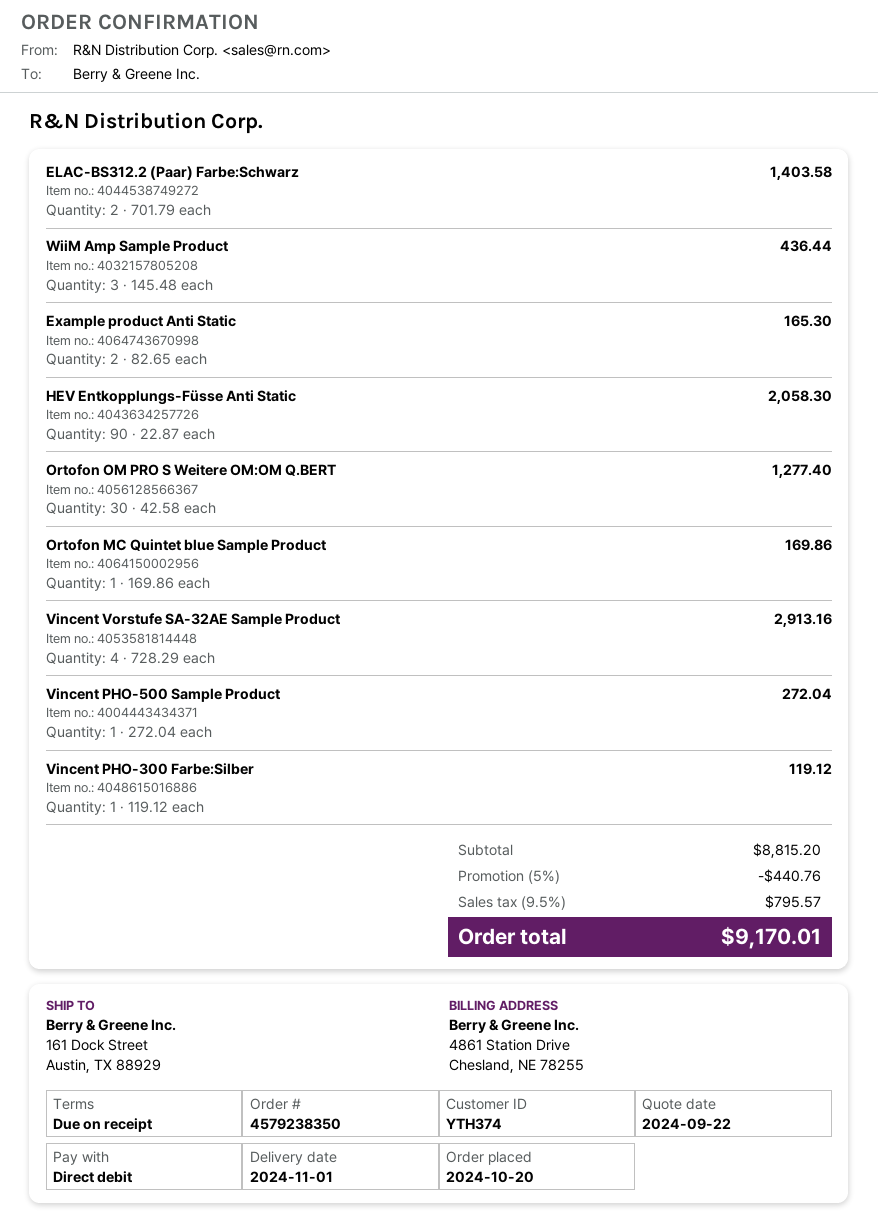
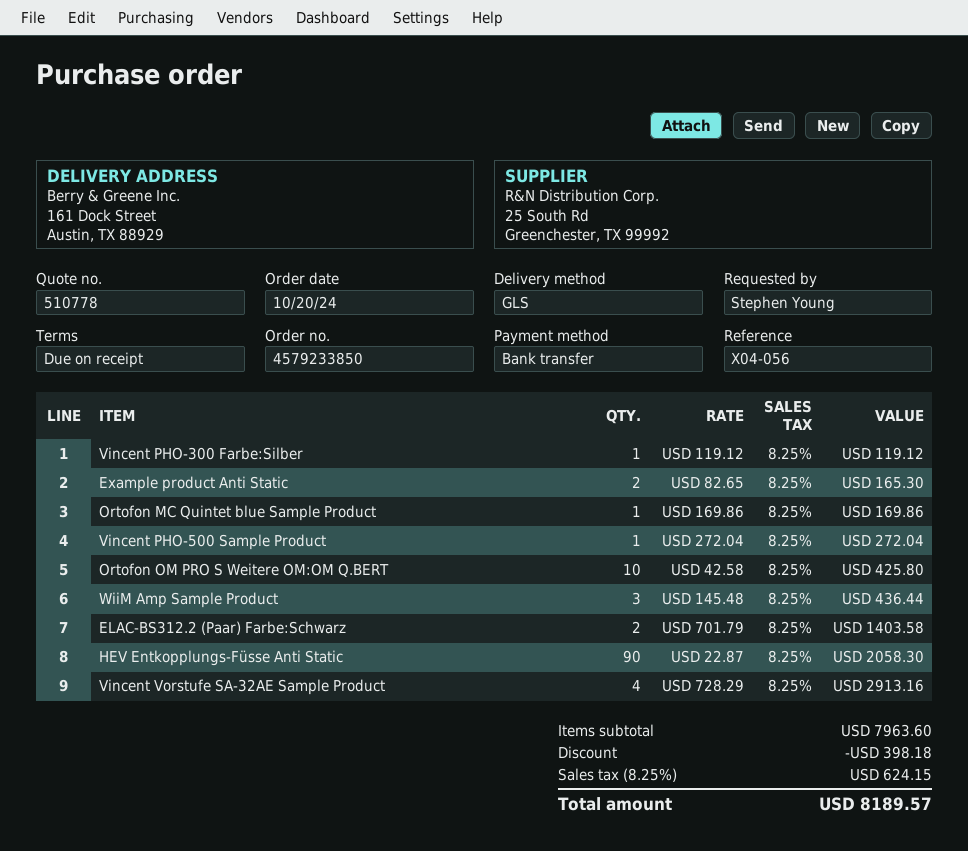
order number: 4579238350 -> 4579233850
payment method: direct debit -> bank transfer
Ortofon OM PRO S Weitere OM:OM Q.BERT: 30 x 42.58 = 1277.40 -> 10 x 42.58 = 425.80
subtotal: 8815.20 -> 7963.60
discount: 440.76 -> 398.18
tax: 9.5% = 795.57 -> 8.25% = 624.15
total: 9170.01 -> 8189.57

